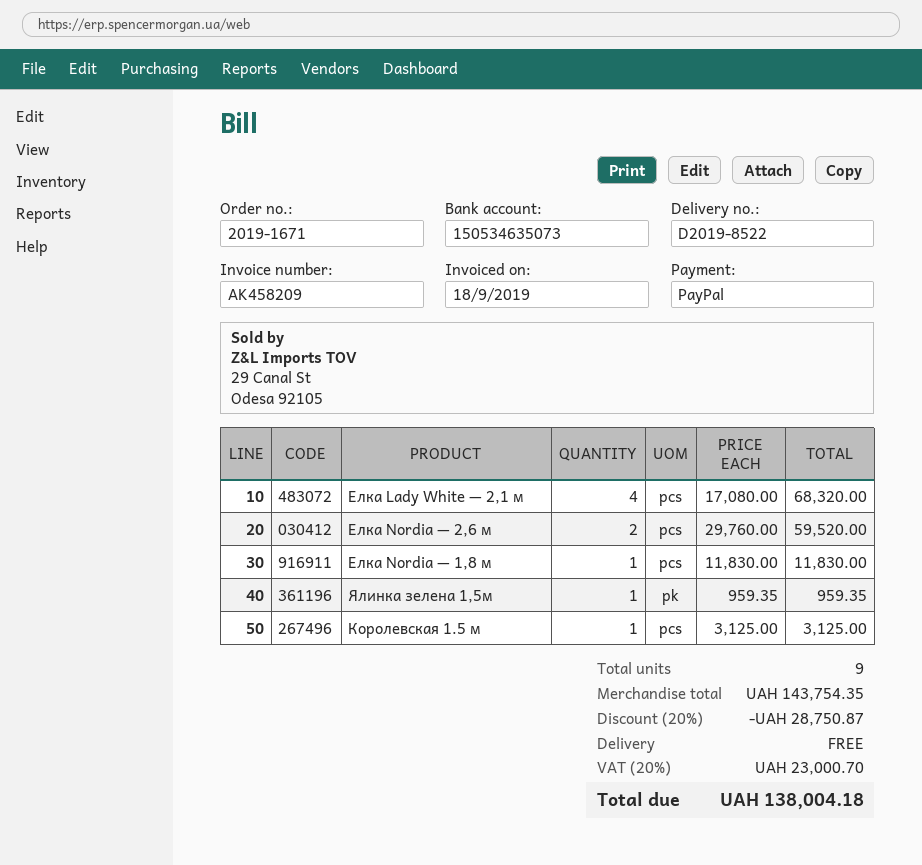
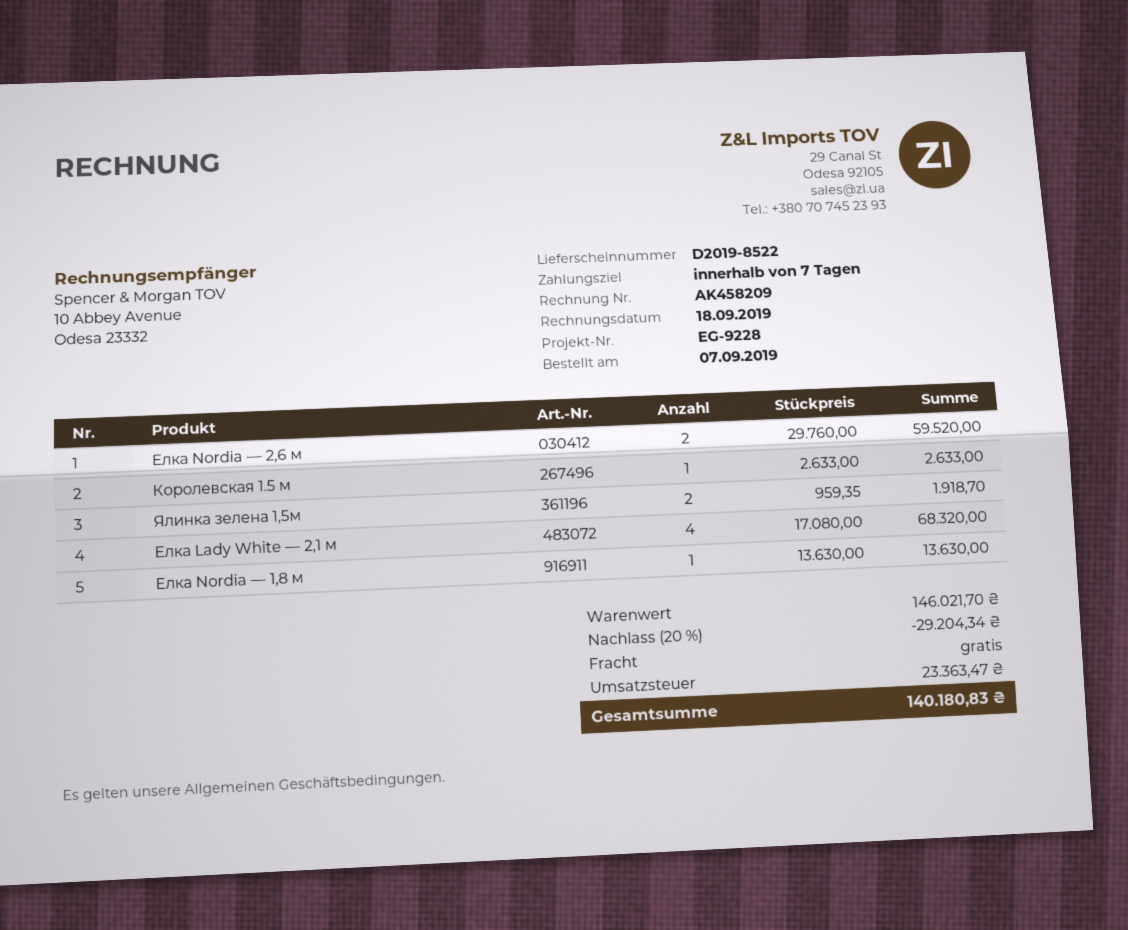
Елка Nordia — 1,8 м: 1 x 11830.00 = 11830.00 -> 1 x 13630.00 = 13630.00
Ялинка зелена 1,5м: 1 x 959.35 = 959.35 -> 2 x 959.35 = 1918.70
Королевская 1.5 м: 1 x 3125.00 = 3125.00 -> 1 x 2633.00 = 2633.00
subtotal: 143754.35 -> 146021.70
discount: 20% = 28750.87 -> 20% = 29204.34
tax: 23000.70 -> 23363.47
total: 138004.18 -> 140180.83

